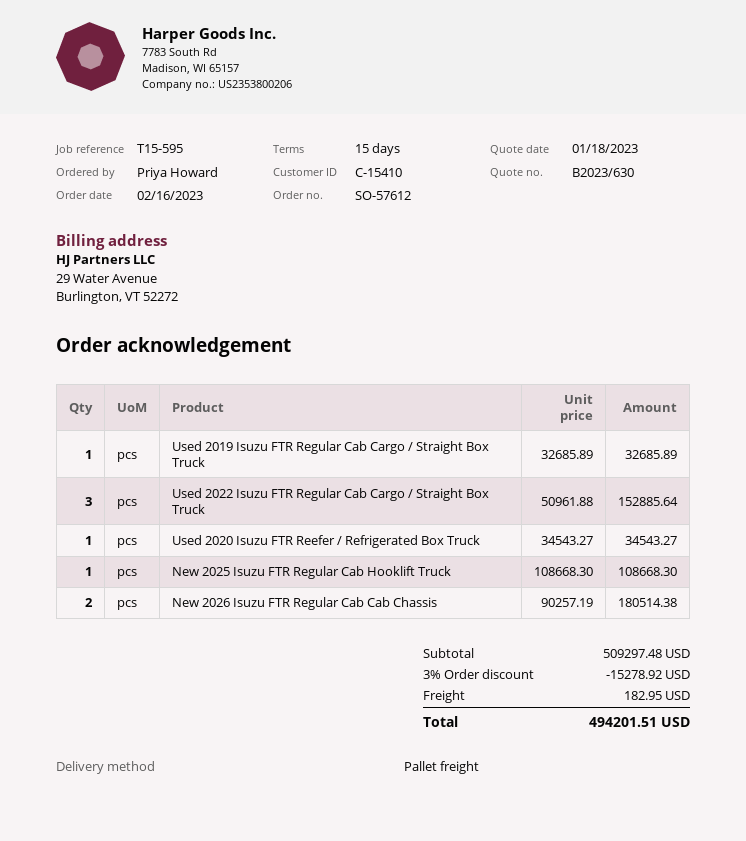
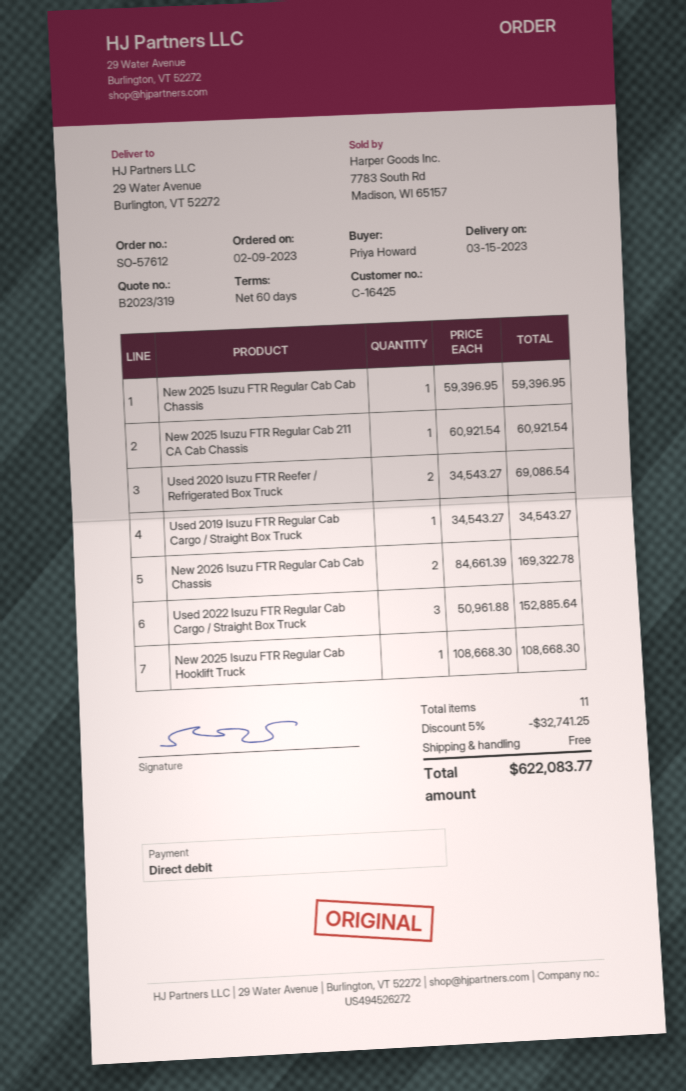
quote number: B2023/630 -> B2023/319
order date: 2023-02-16 -> 2023-02-09
payment terms: 15 days -> 60 days
customer number: C-15410 -> C-16425
Used 2019 Isuzu FTR Regular Cab Cargo / Straight Box Truck: 1 x 32685.89 = 32685.89 -> 1 x 34543.27 = 34543.27
Used 2020 Isuzu FTR Reefer / Refrigerated Box Truck: 1 x 34543.27 = 34543.27 -> 2 x 34543.27 = 69086.54
New 2026 Isuzu FTR Regular Cab Cab Chassis: 2 x 90257.19 = 180514.38 -> 2 x 84661.39 = 169322.78
New 2025 Isuzu FTR Regular Cab Cab Chassis: none -> 1 x 59396.95 = 59396.95
New 2025 Isuzu FTR Regular Cab 211 CA Cab Chassis: none -> 1 x 60921.54 = 60921.54
discount: 3% = 15278.92 -> 5% = 32741.25
shipping: 182.95 -> 0.00
total: 494201.51 -> 622083.77

